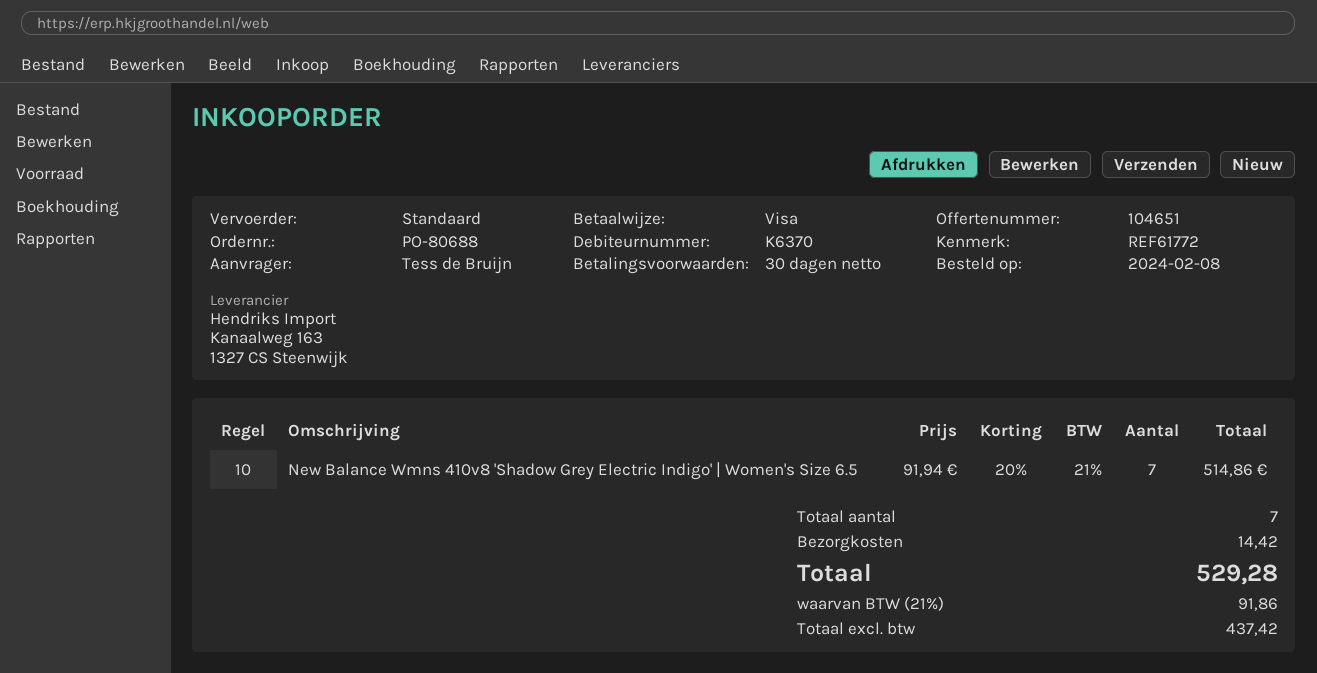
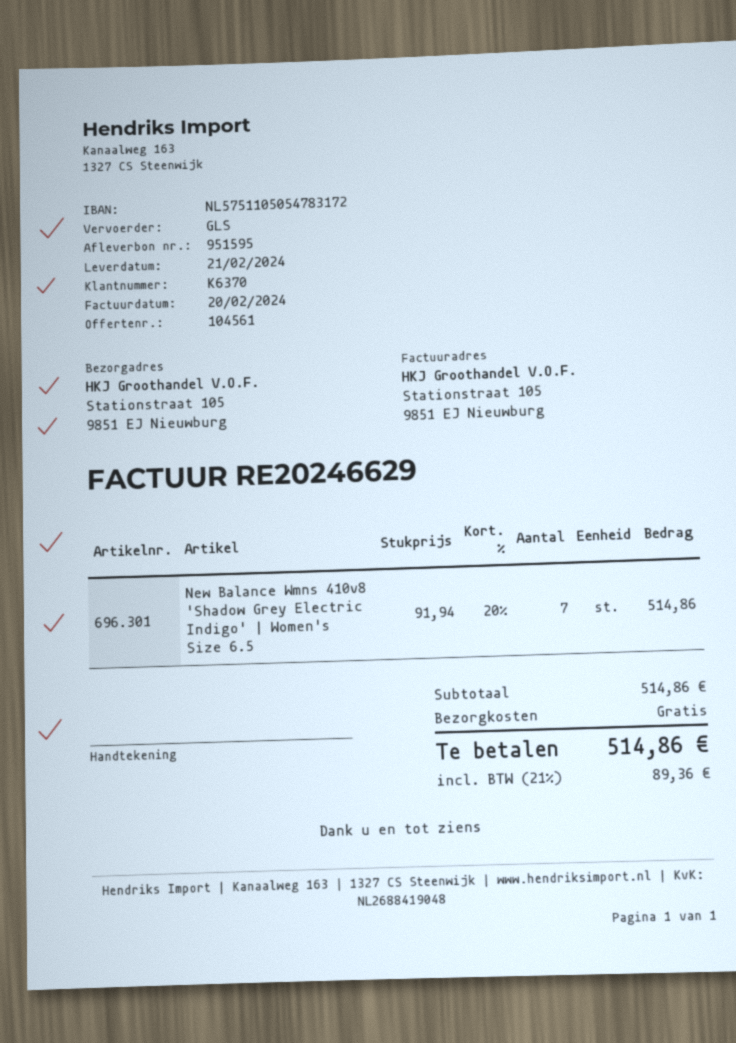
quote number: 104651 -> 104561
shipping method: standard -> GLS
shipping: 14.42 -> 0.00
tax: 21% = 91.86 -> 21% = 89.36
total: 529.28 -> 514.86

